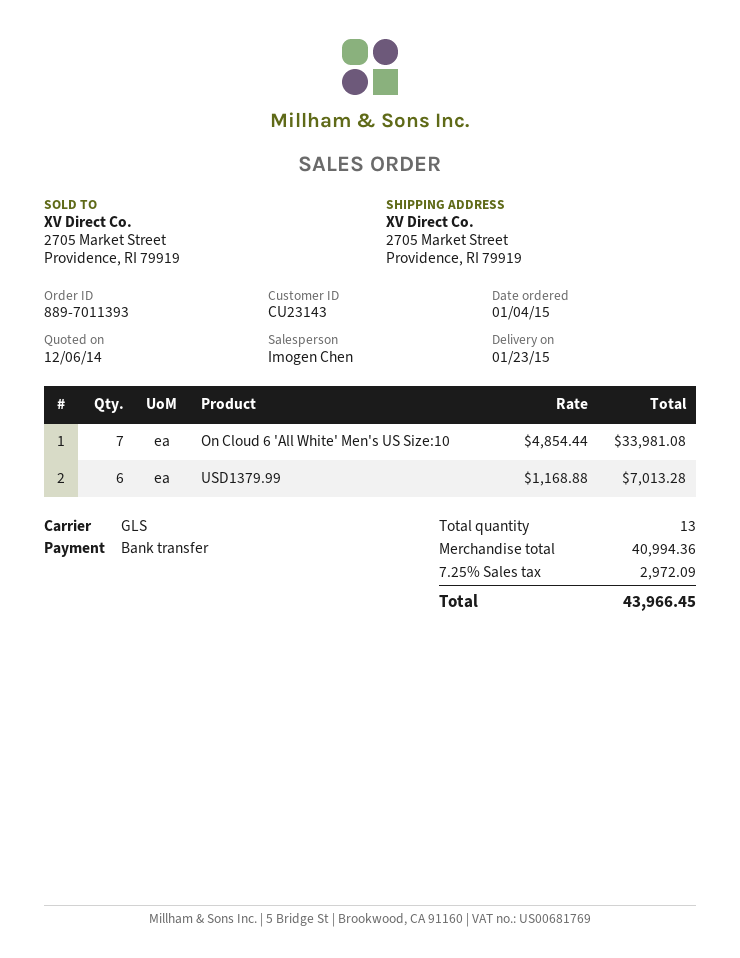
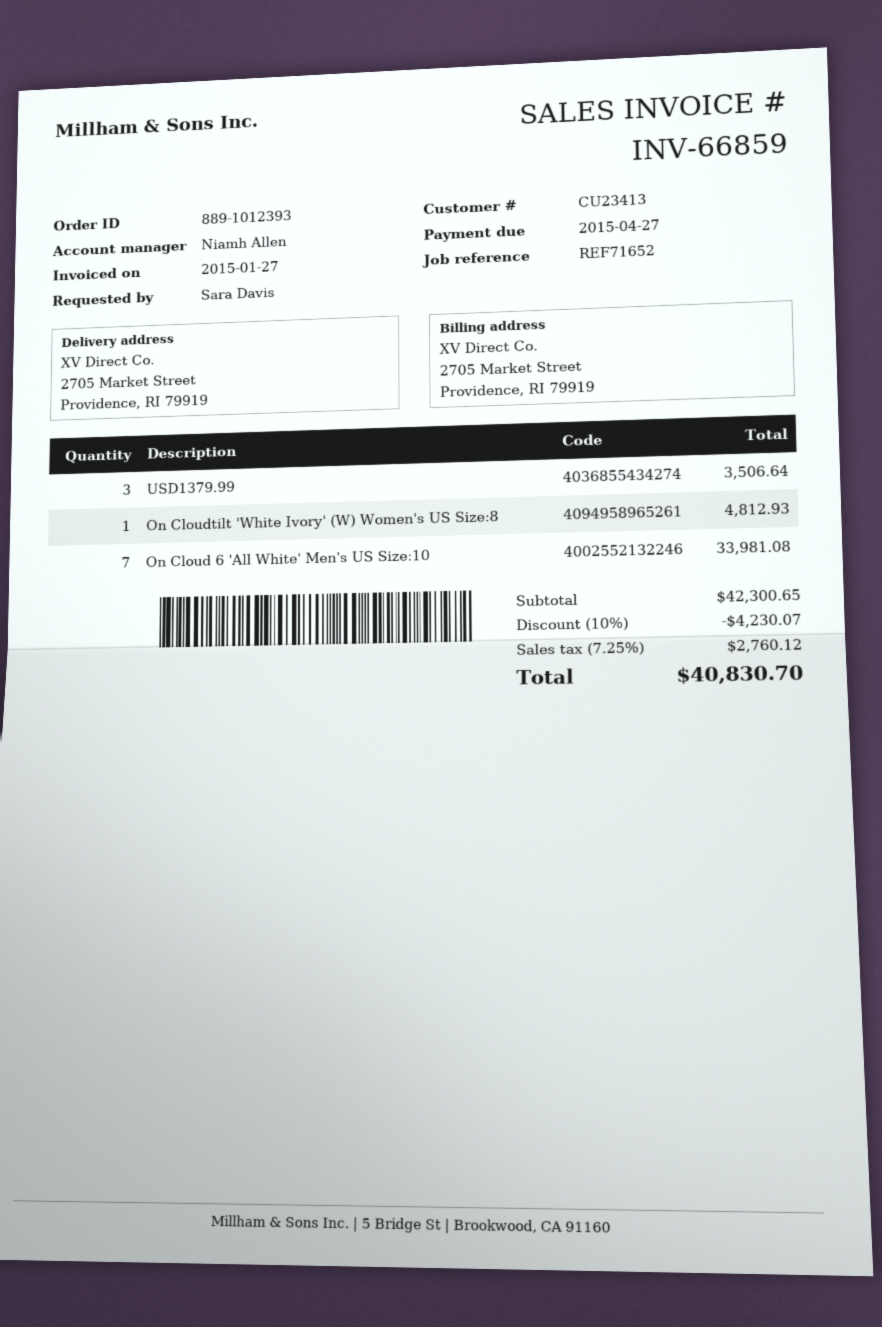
order number: 889-7011393 -> 889-1012393
customer number: CU23143 -> CU23413
sales rep: Imogen Chen -> Niamh Allen
USD1379.99: 6 for 7013.28 -> 3 for 3506.64
On Cloudtilt 'White Ivory' (W) Women's US Size:8: none -> 1 for 4812.93
subtotal: 40994.36 -> 42300.65
discount: none -> 10% = 4230.07
tax: 7.25% = 2972.09 -> 7.25% = 2760.12
total: 43966.45 -> 40830.70

